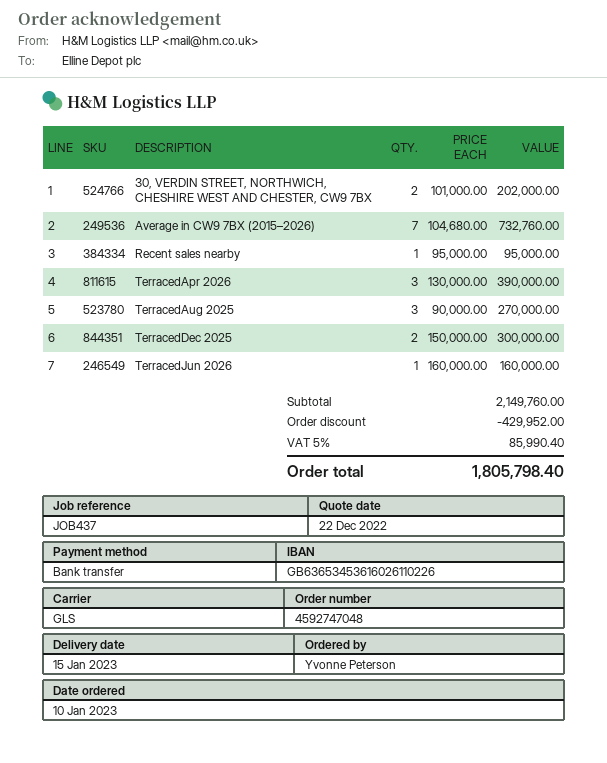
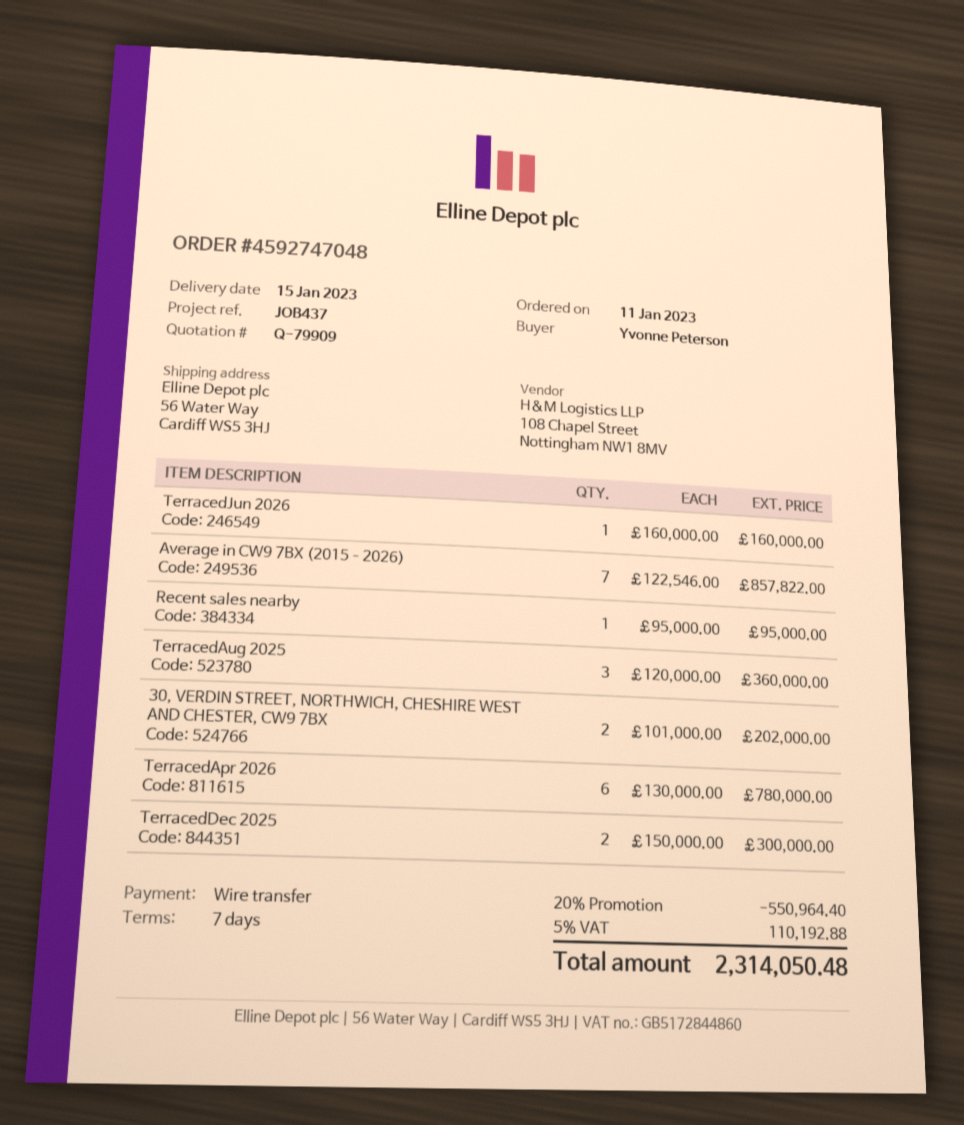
order date: 2023-01-10 -> 2023-01-11
Average in CW9 7BX (2015–2026): 7 x 104680.00 = 732760.00 -> 7 x 122546.00 = 857822.00
TerracedApr 2026: 3 x 130000.00 = 390000.00 -> 6 x 130000.00 = 780000.00
TerracedAug 2025: 3 x 90000.00 = 270000.00 -> 3 x 120000.00 = 360000.00
discount: 429952.00 -> 550964.40
tax: 5% = 85990.40 -> 5% = 110192.88
total: 1805798.40 -> 2314050.48

